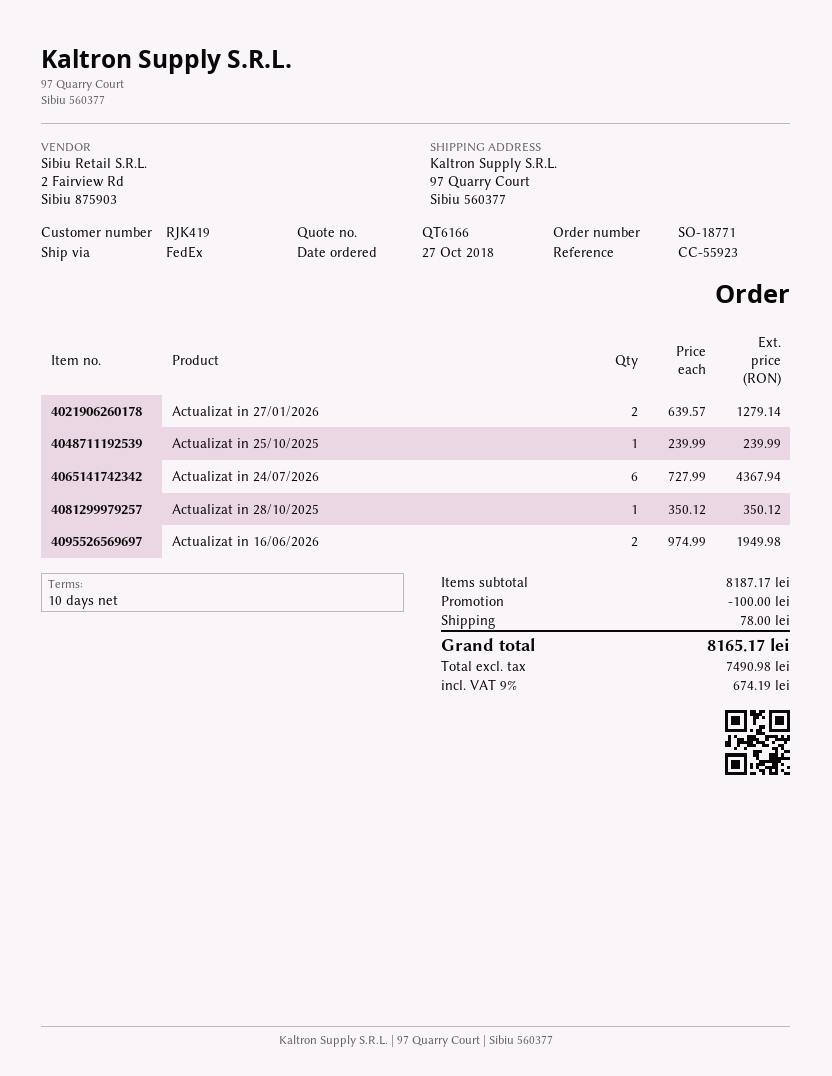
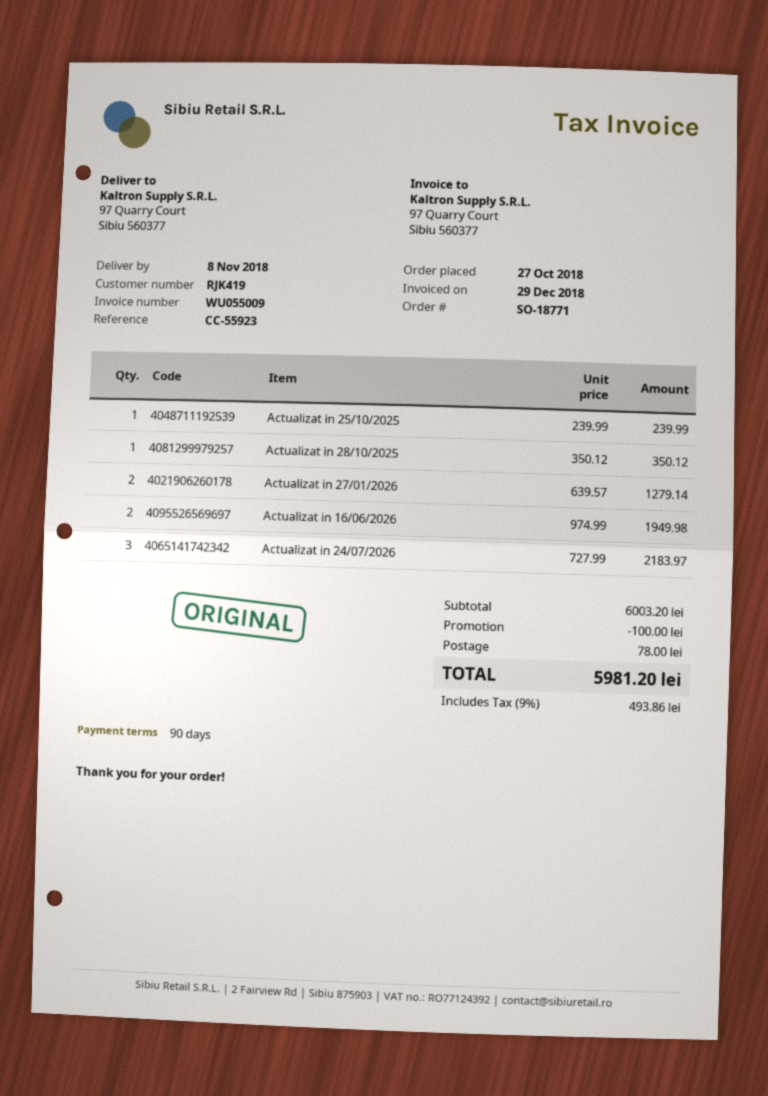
payment terms: 10 days -> 90 days
Actualizat in 24/07/2026: 6 x 727.99 = 4367.94 -> 3 x 727.99 = 2183.97
subtotal: 8187.17 -> 6003.20
tax: 9% = 674.19 -> 9% = 493.86
total: 8165.17 -> 5981.20

